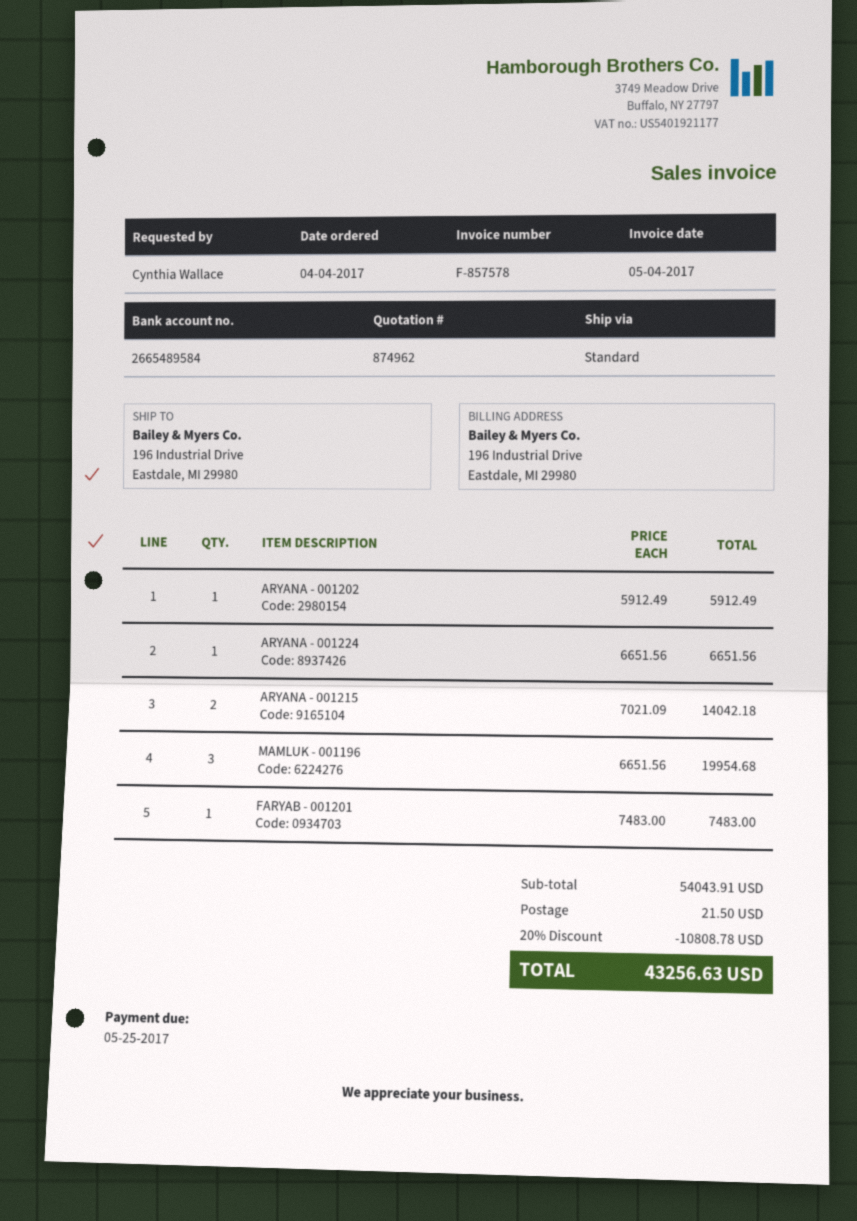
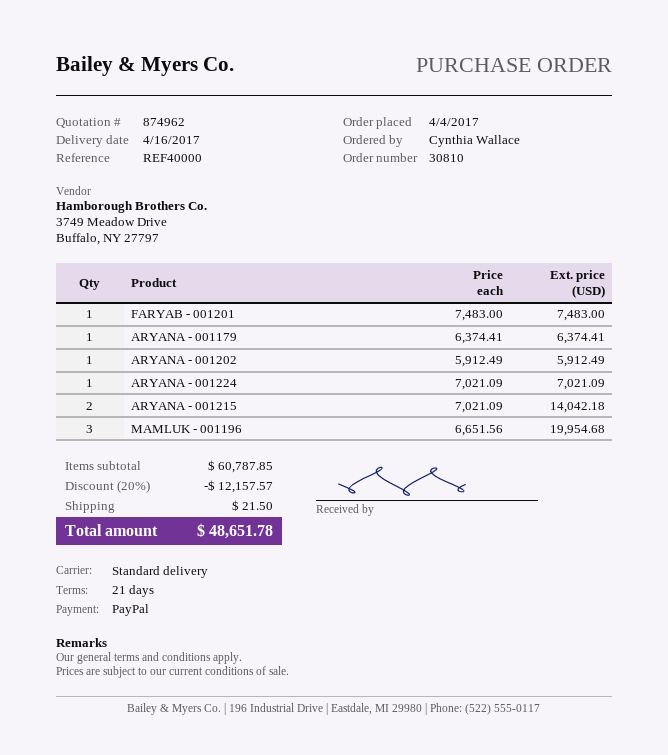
ARYANA - 001224: 1 x 6651.56 = 6651.56 -> 1 x 7021.09 = 7021.09
ARYANA - 001179: none -> 1 x 6374.41 = 6374.41
subtotal: 54043.91 -> 60787.85
discount: 20% = 10808.78 -> 20% = 12157.57
total: 43256.63 -> 48651.78

